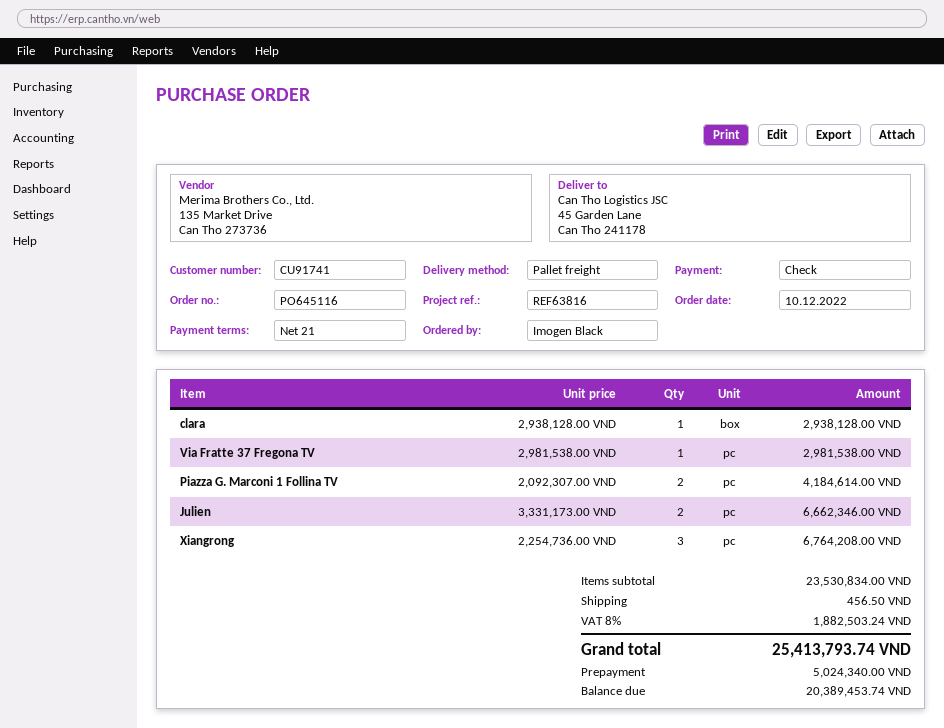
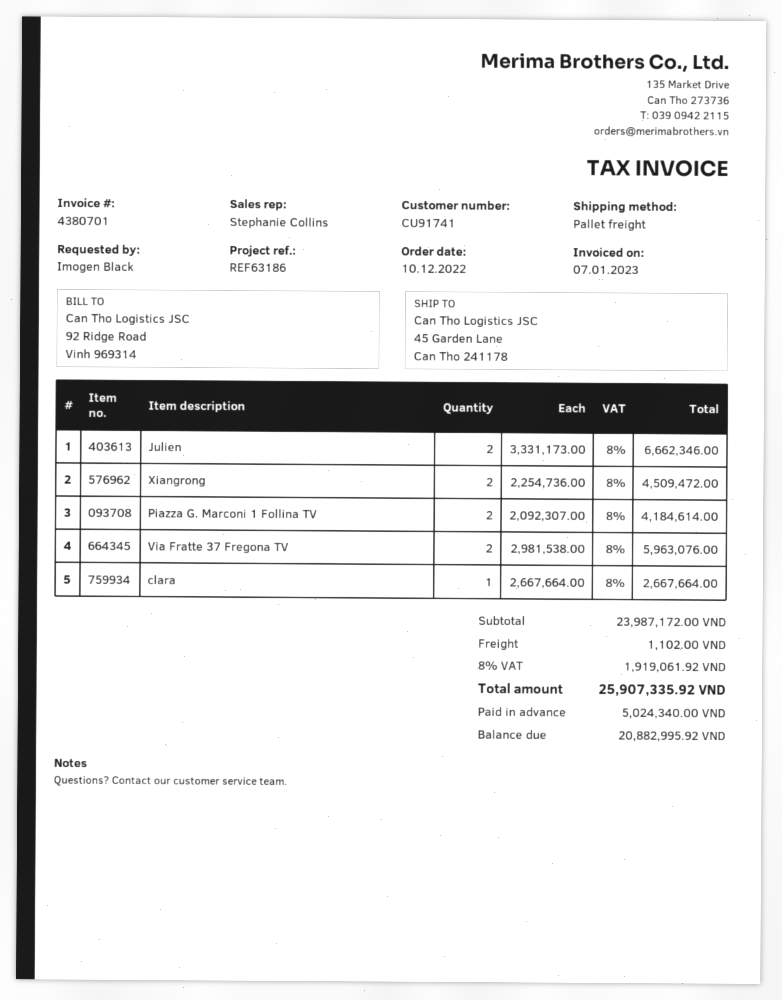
reference: REF63816 -> REF63186
clara: 1 x 2938128.00 = 2938128.00 -> 1 x 2667664.00 = 2667664.00
Via Fratte 37 Fregona TV: 1 x 2981538.00 = 2981538.00 -> 2 x 2981538.00 = 5963076.00
Xiangrong: 3 x 2254736.00 = 6764208.00 -> 2 x 2254736.00 = 4509472.00
subtotal: 23530834.00 -> 23987172.00
shipping: 456.50 -> 1102.00
tax: 8% = 1882503.24 -> 8% = 1919061.92
total: 25413793.74 -> 25907335.92
balance: 20389453.74 -> 20882995.92

